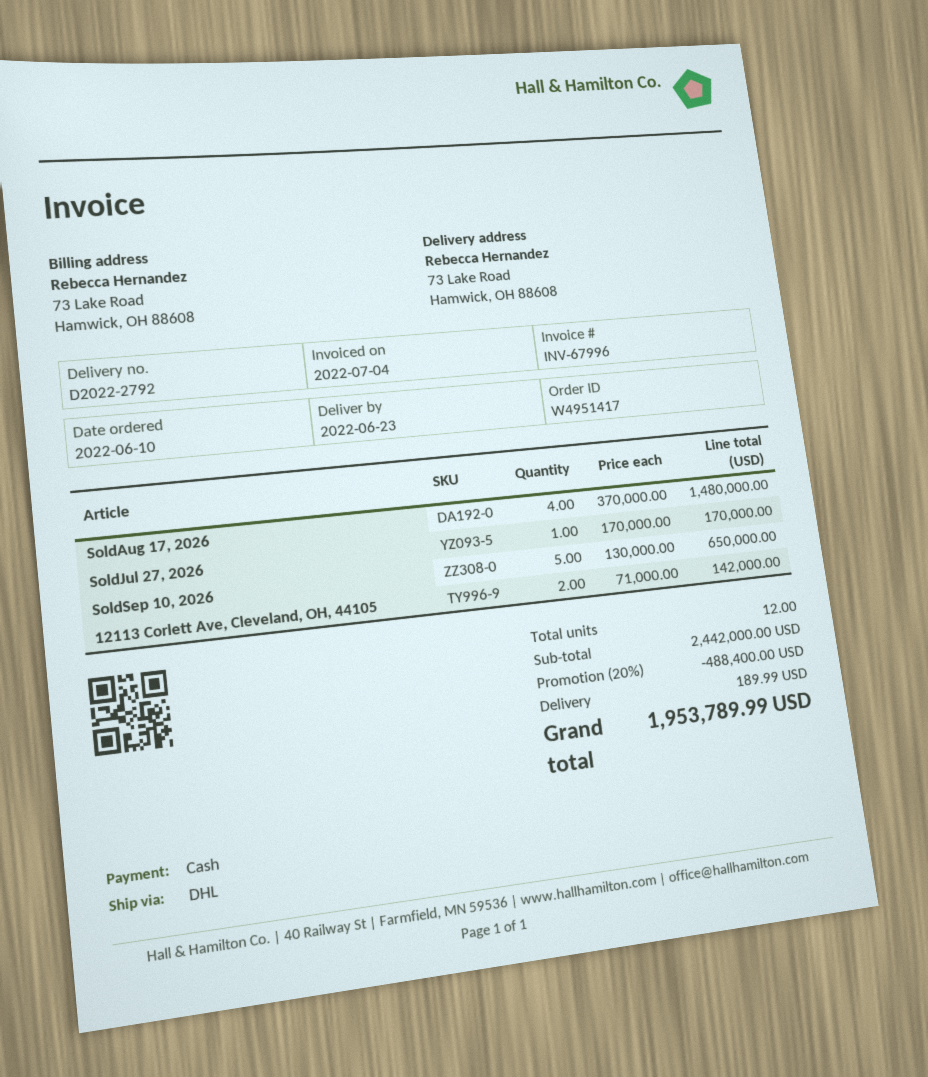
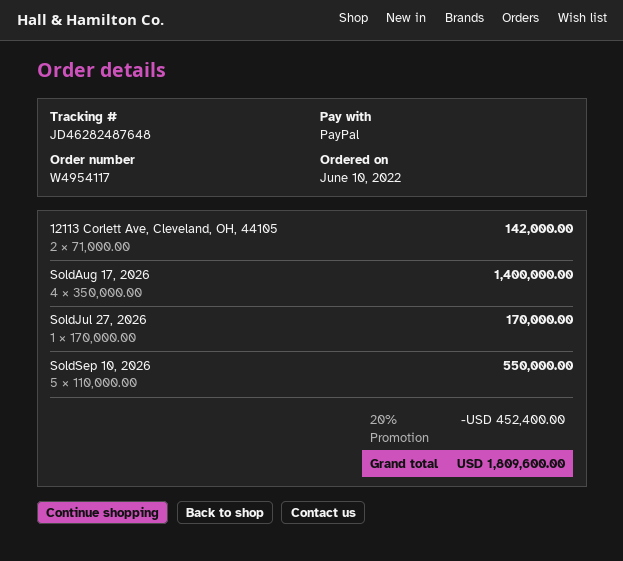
order number: W4951417 -> W4954117
payment method: cash -> PayPal
SoldAug 17, 2026: 4 x 370000.00 = 1480000.00 -> 4 x 350000.00 = 1400000.00
SoldSep 10, 2026: 5 x 130000.00 = 650000.00 -> 5 x 110000.00 = 550000.00
discount: 20% = 488400.00 -> 20% = 452400.00
shipping: 189.99 -> none
total: 1953789.99 -> 1809600.00

